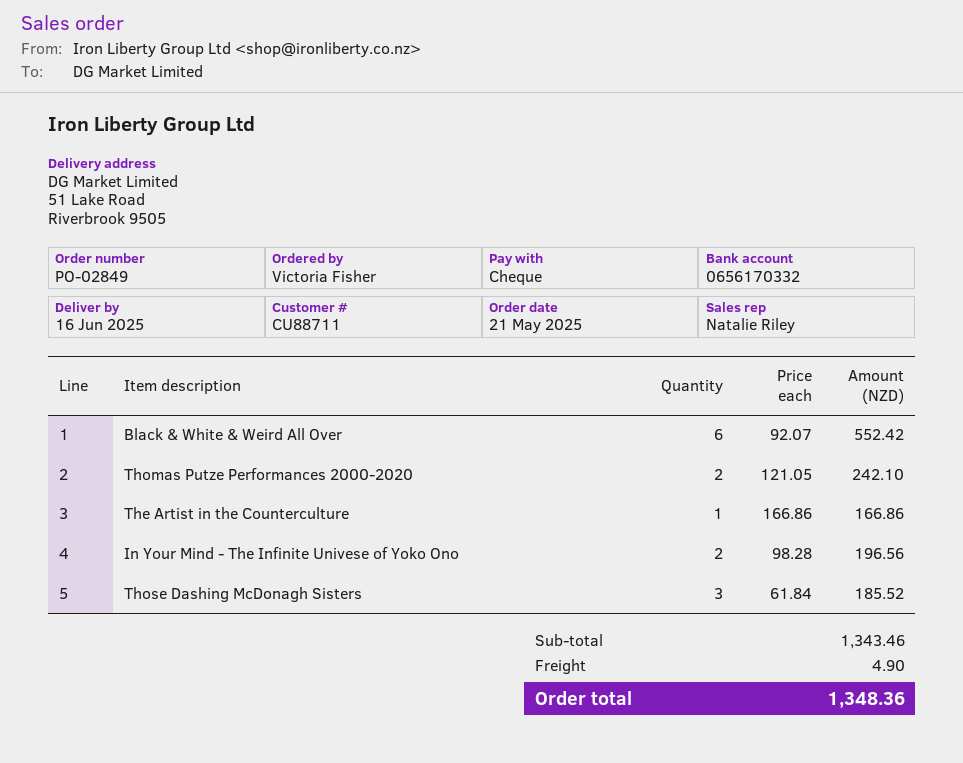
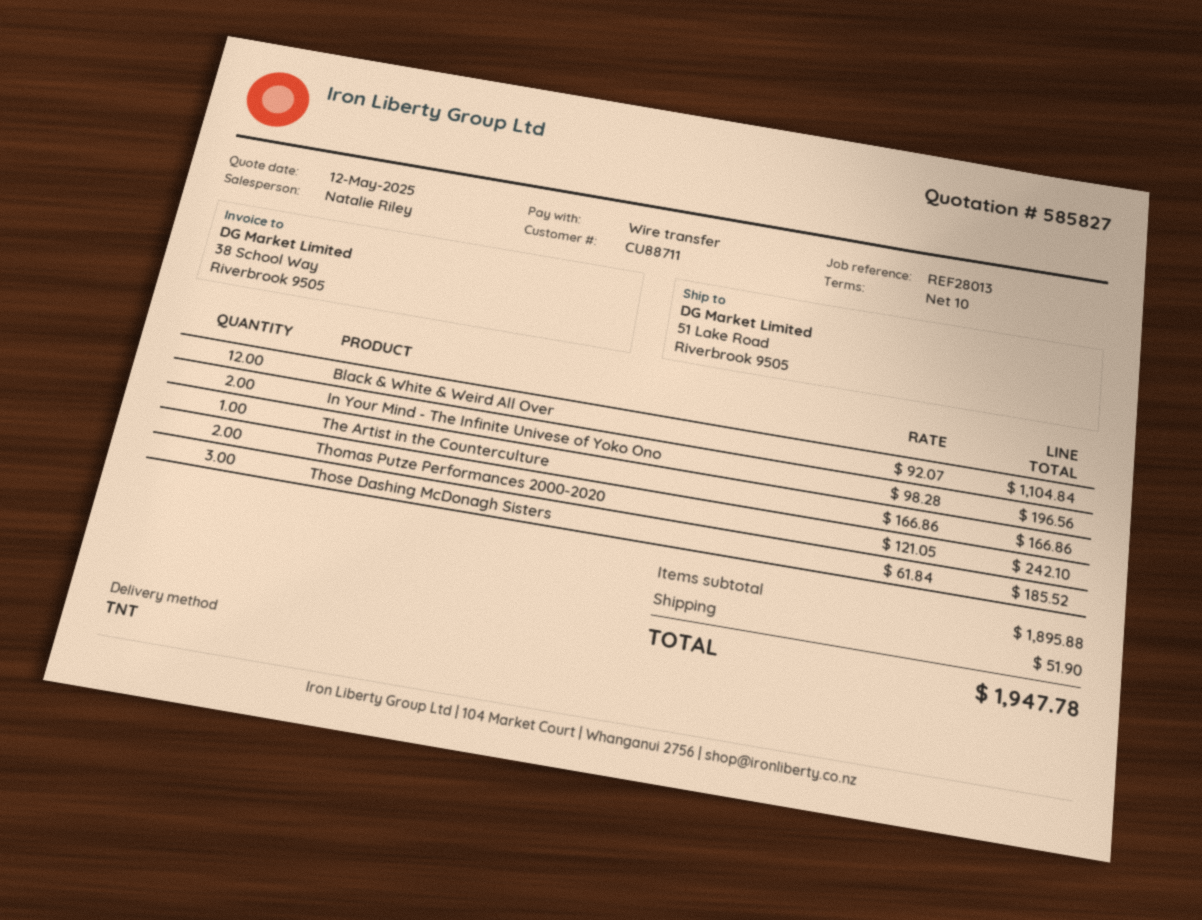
payment method: cheque -> bank transfer
Black & White & Weird All Over: 6 x 92.07 = 552.42 -> 12 x 92.07 = 1104.84
subtotal: 1343.46 -> 1895.88
shipping: 4.90 -> 51.90
total: 1348.36 -> 1947.78

